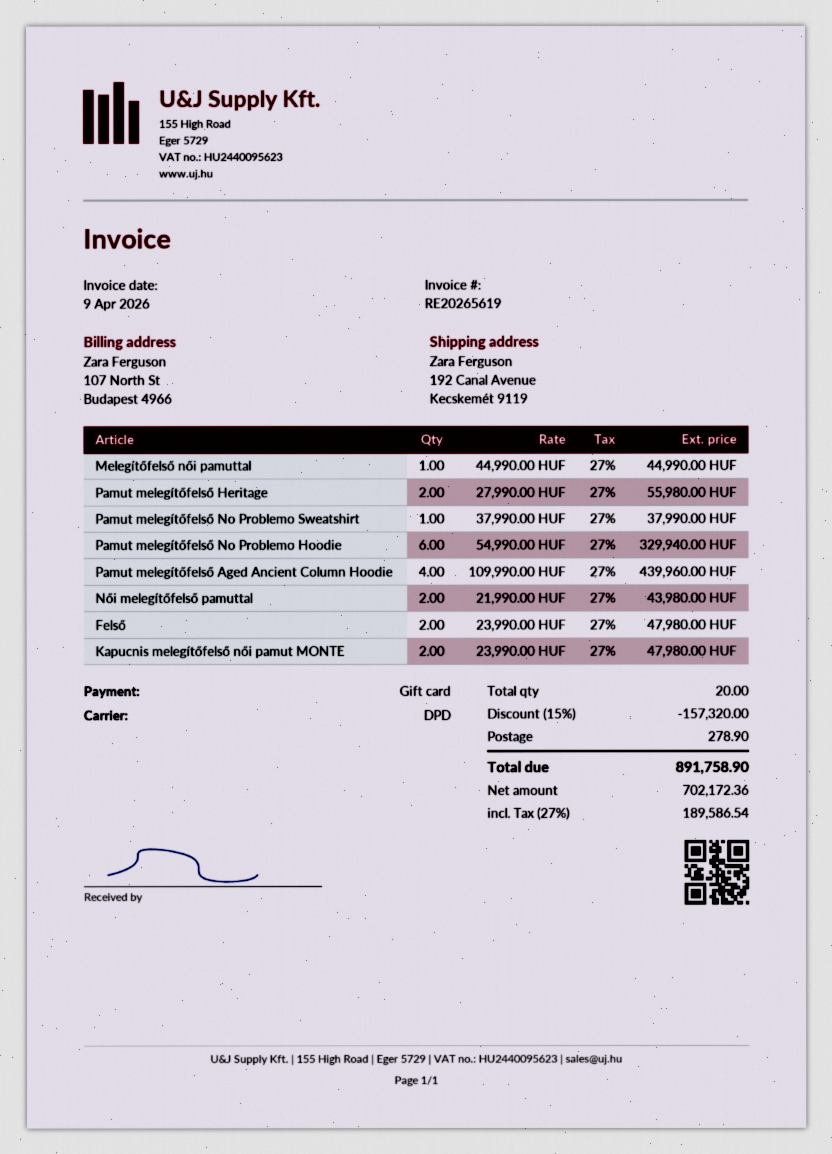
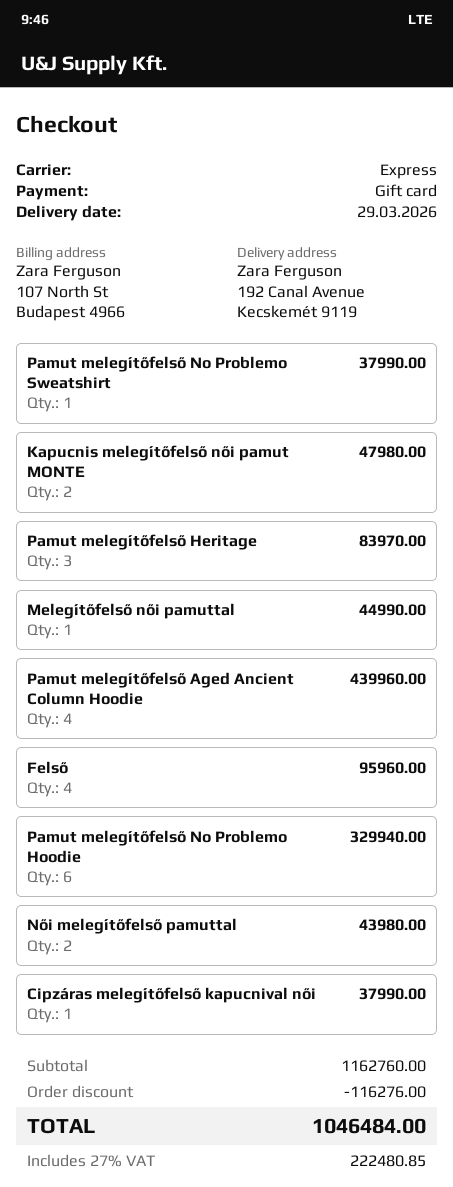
shipping method: DPD -> express
Pamut melegítőfelső Heritage: 2 for 55980.00 -> 3 for 83970.00
Felső: 2 for 47980.00 -> 4 for 95960.00
Cipzáras melegítőfelső kapucnival női: none -> 1 for 37990.00
discount: 157320.00 -> 116276.00
shipping: 278.90 -> none
tax: 27% = 189586.54 -> 27% = 222480.85
total: 891758.90 -> 1046484.00

